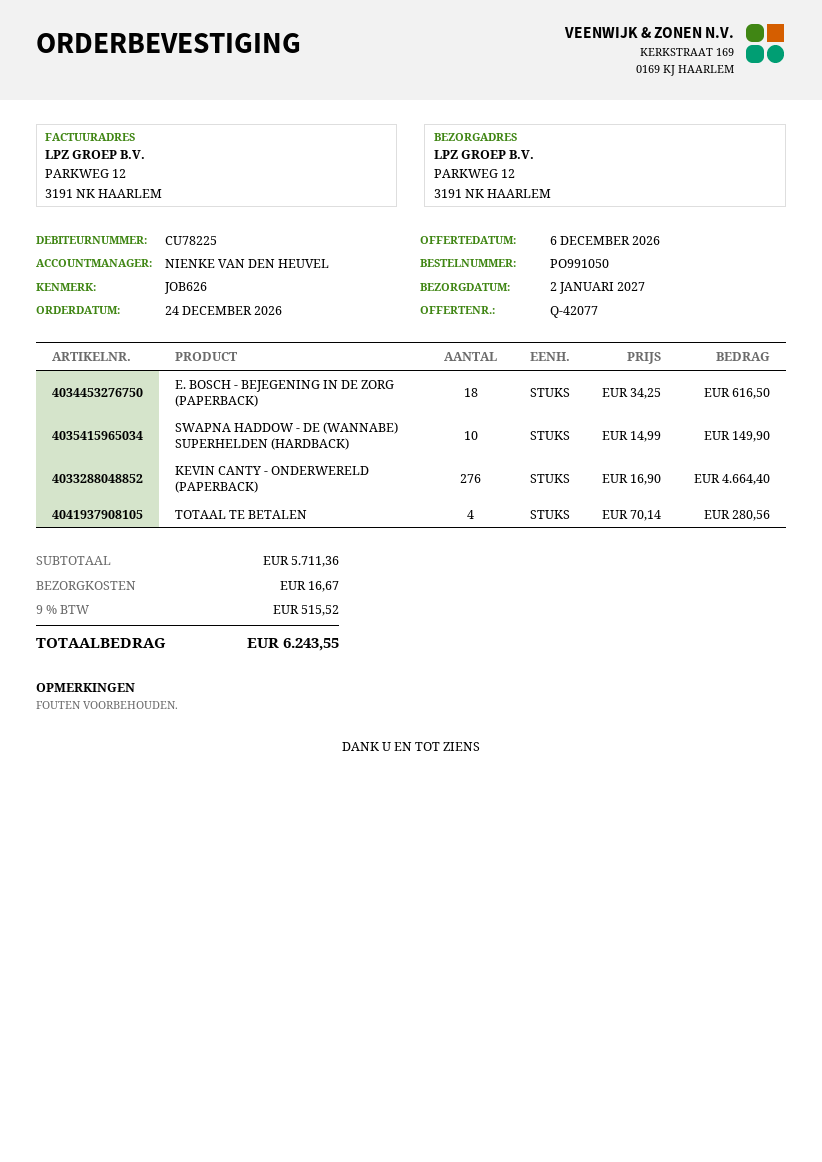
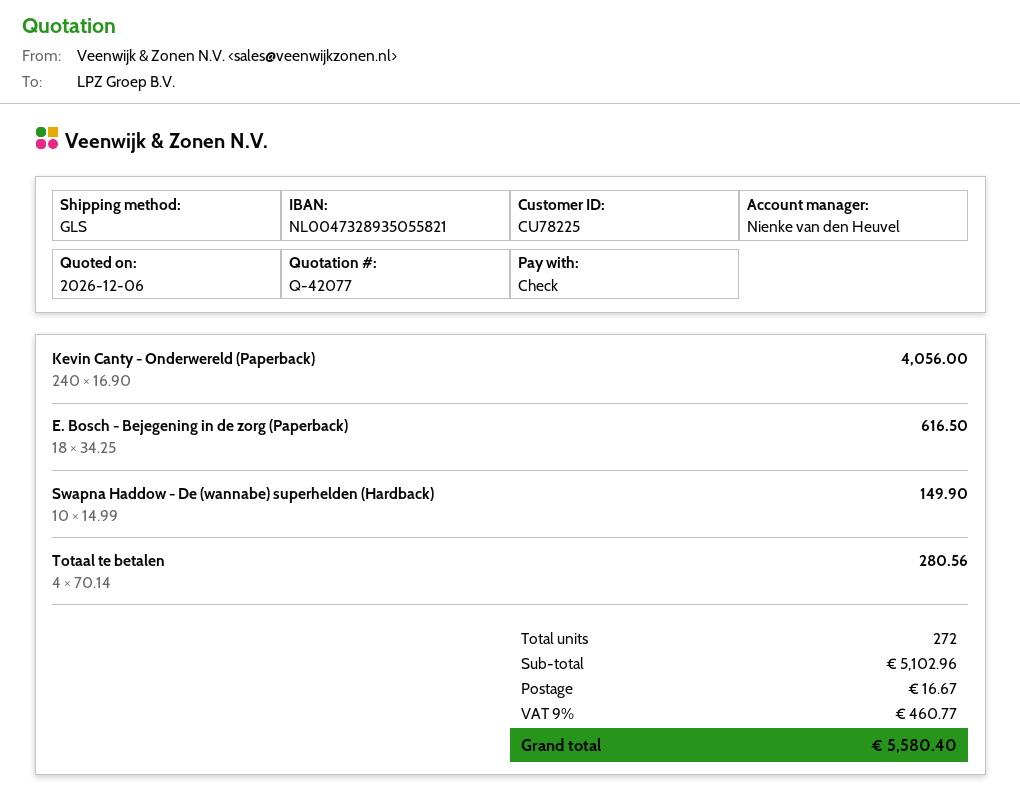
KEVIN CANTY - ONDERWERELD (PAPERBACK): 276 x 16.90 = 4664.40 -> 240 x 16.90 = 4056.00
subtotal: 5711.36 -> 5102.96
tax: 9% = 515.52 -> 9% = 460.77
total: 6243.55 -> 5580.40

